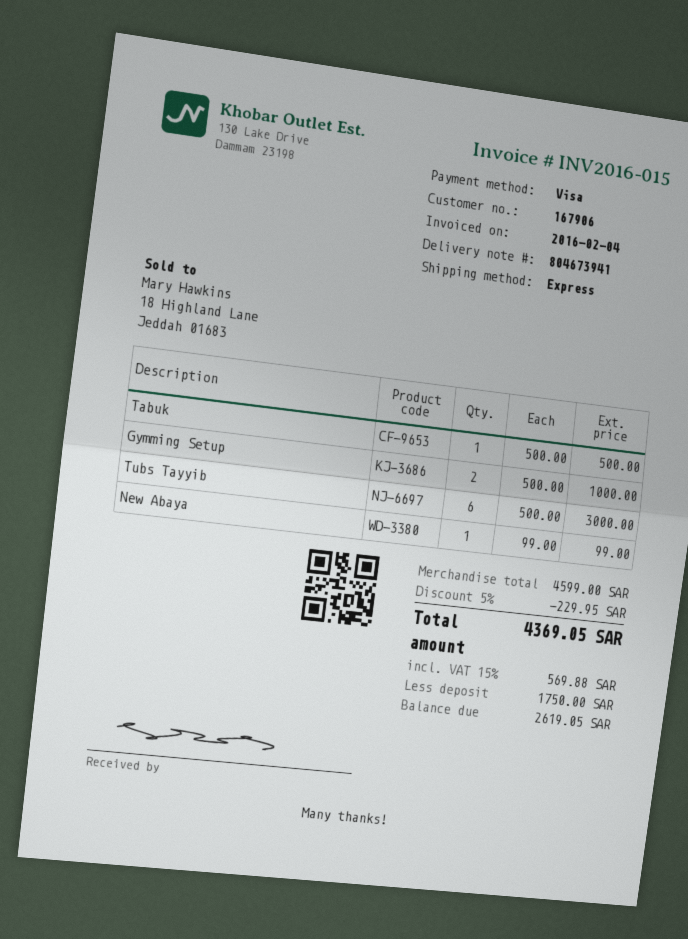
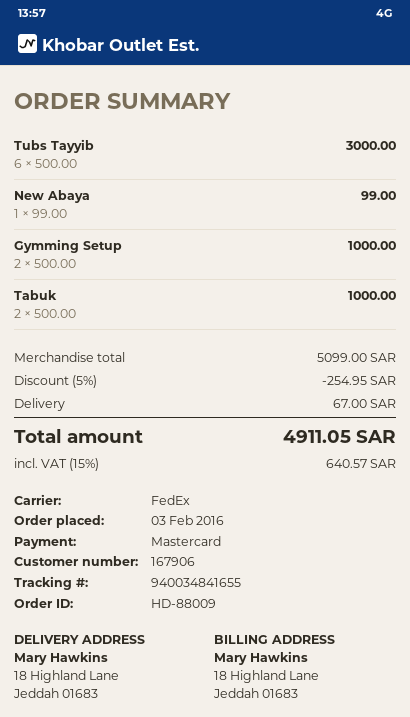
payment method: Visa -> Mastercard
shipping method: express -> FedEx
Tabuk: 1 x 500.00 = 500.00 -> 2 x 500.00 = 1000.00
subtotal: 4599.00 -> 5099.00
discount: 5% = 229.95 -> 5% = 254.95
shipping: none -> 67.00
tax: 15% = 569.88 -> 15% = 640.57
total: 4369.05 -> 4911.05

